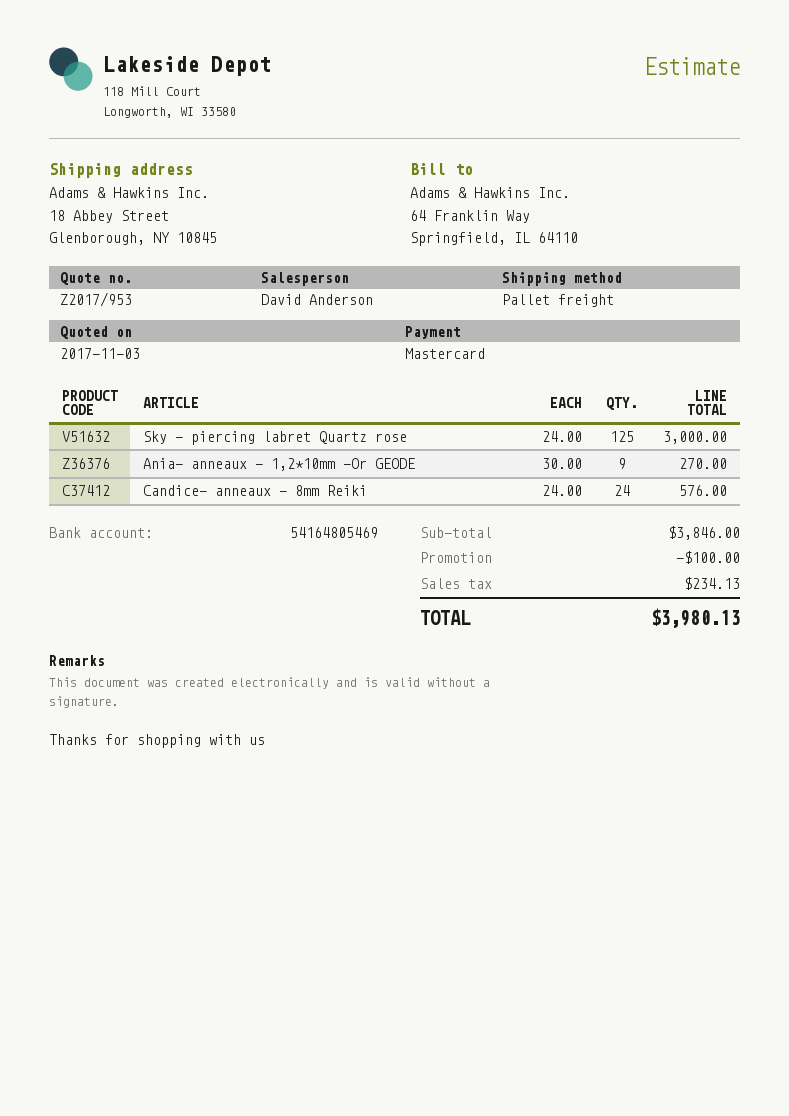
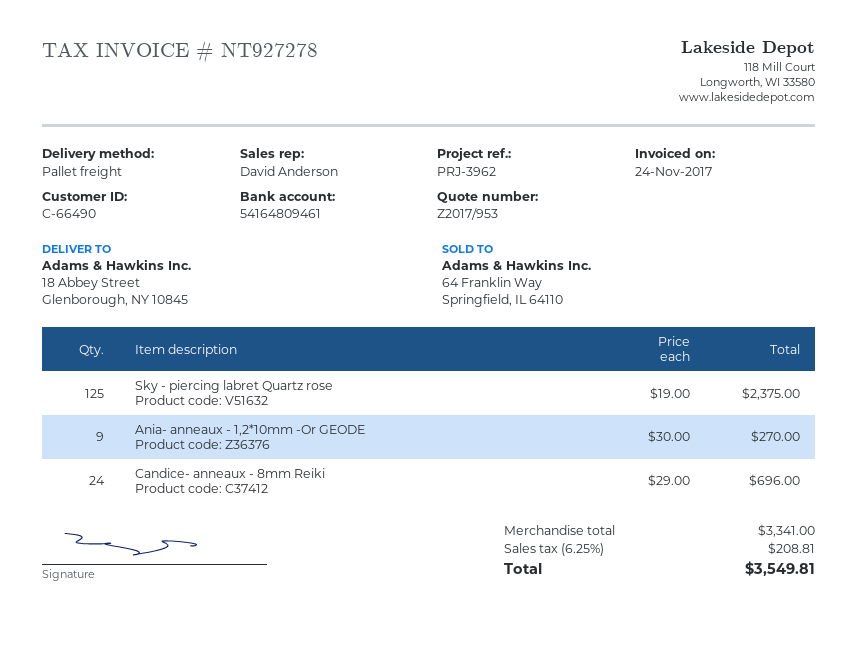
bank account: 54164805469 -> 54164809461
Sky - piercing labret Quartz rose: 125 x 24.00 = 3000.00 -> 125 x 19.00 = 2375.00
Candice- anneaux - 8mm Reiki: 24 x 24.00 = 576.00 -> 24 x 29.00 = 696.00
subtotal: 3846.00 -> 3341.00
discount: 100.00 -> none
tax: 234.13 -> 208.81
total: 3980.13 -> 3549.81

